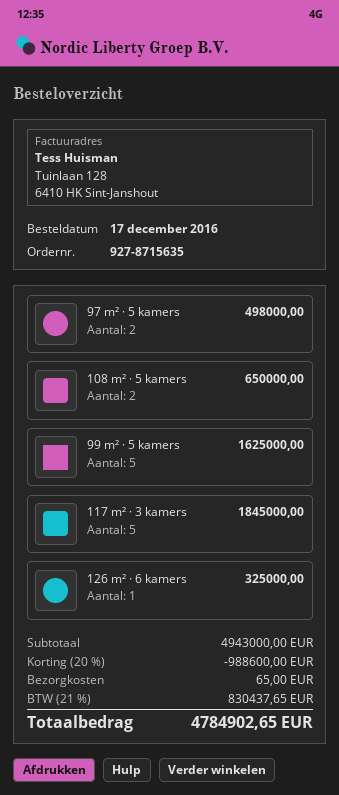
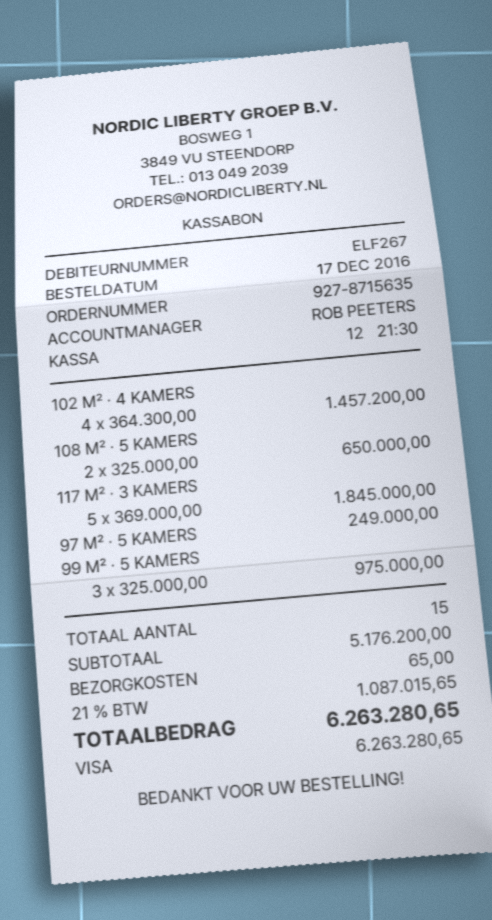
97 m² · 5 kamers: 2 for 498000.00 -> 1 for 249000.00
99 m² · 5 kamers: 5 for 1625000.00 -> 3 for 975000.00
126 m² · 6 kamers: 1 for 325000.00 -> none
102 M² · 4 KAMERS: none -> 4 for 1457200.00
subtotal: 4943000.00 -> 5176200.00
discount: 20% = 988600.00 -> none
tax: 21% = 830437.65 -> 21% = 1087015.65
total: 4784902.65 -> 6263280.65

